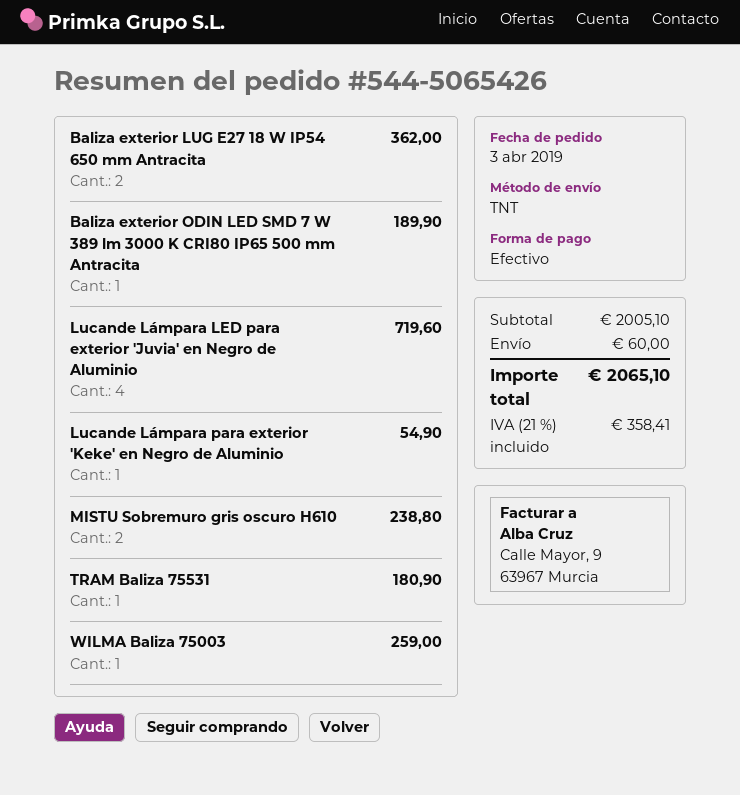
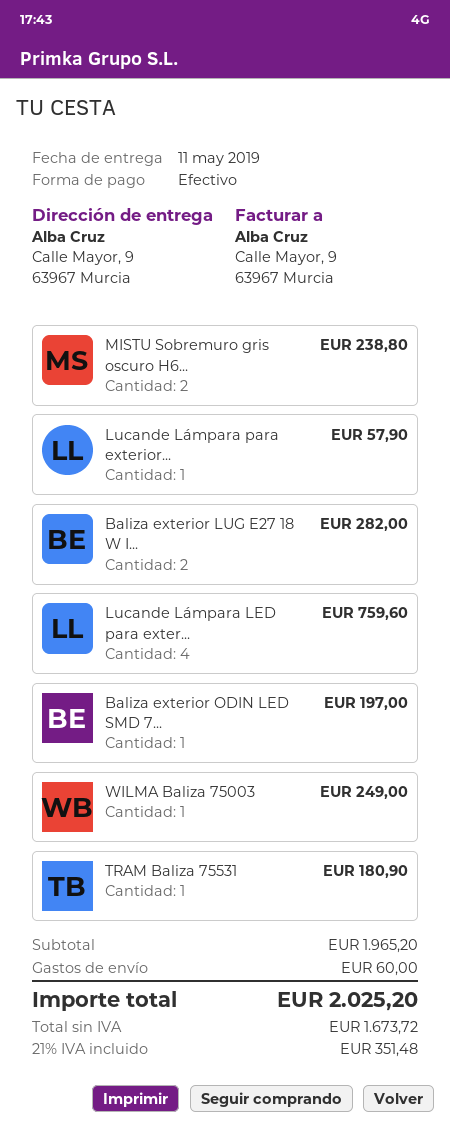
Baliza exterior LUG E27 18 W IP54 650 mm Antracita: 2 for 362.00 -> 2 for 282.00
Baliza exterior ODIN LED SMD 7 W 389 lm 3000 K CRI80 IP65 500 mm Antracita: 1 for 189.90 -> 1 for 197.00
Lucande Lámpara LED para exterior 'Juvia' en Negro de Aluminio: 4 for 719.60 -> 4 for 759.60
Lucande Lámpara para exterior 'Keke' en Negro de Aluminio: 1 for 54.90 -> 1 for 57.90
WILMA Baliza 75003: 1 for 259.00 -> 1 for 249.00
subtotal: 2005.10 -> 1965.20
tax: 21% = 358.41 -> 21% = 351.48
total: 2065.10 -> 2025.20

